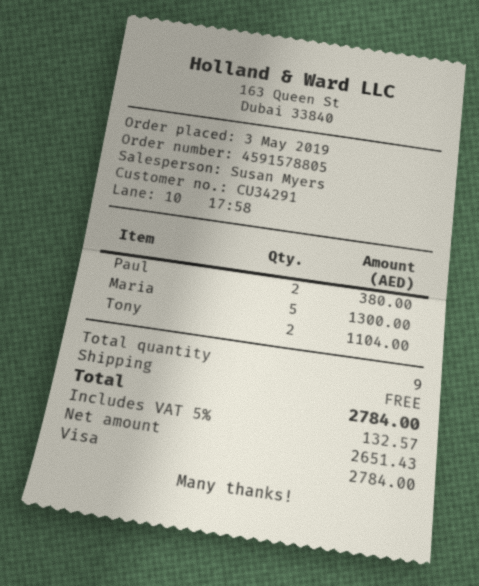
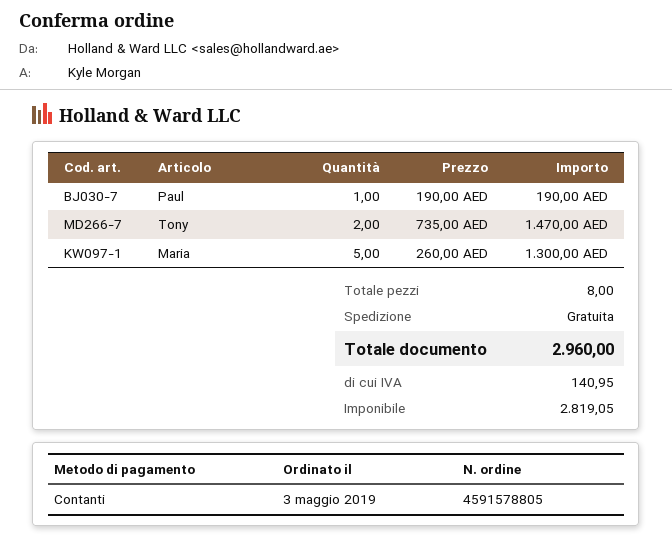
payment method: Visa -> cash
Paul: 2 for 380.00 -> 1 for 190.00
Tony: 2 for 1104.00 -> 2 for 1470.00
total quantity: 9 -> 8
net: 2651.43 -> 2819.05
tax: 132.57 -> 140.95
total: 2784.00 -> 2960.00

